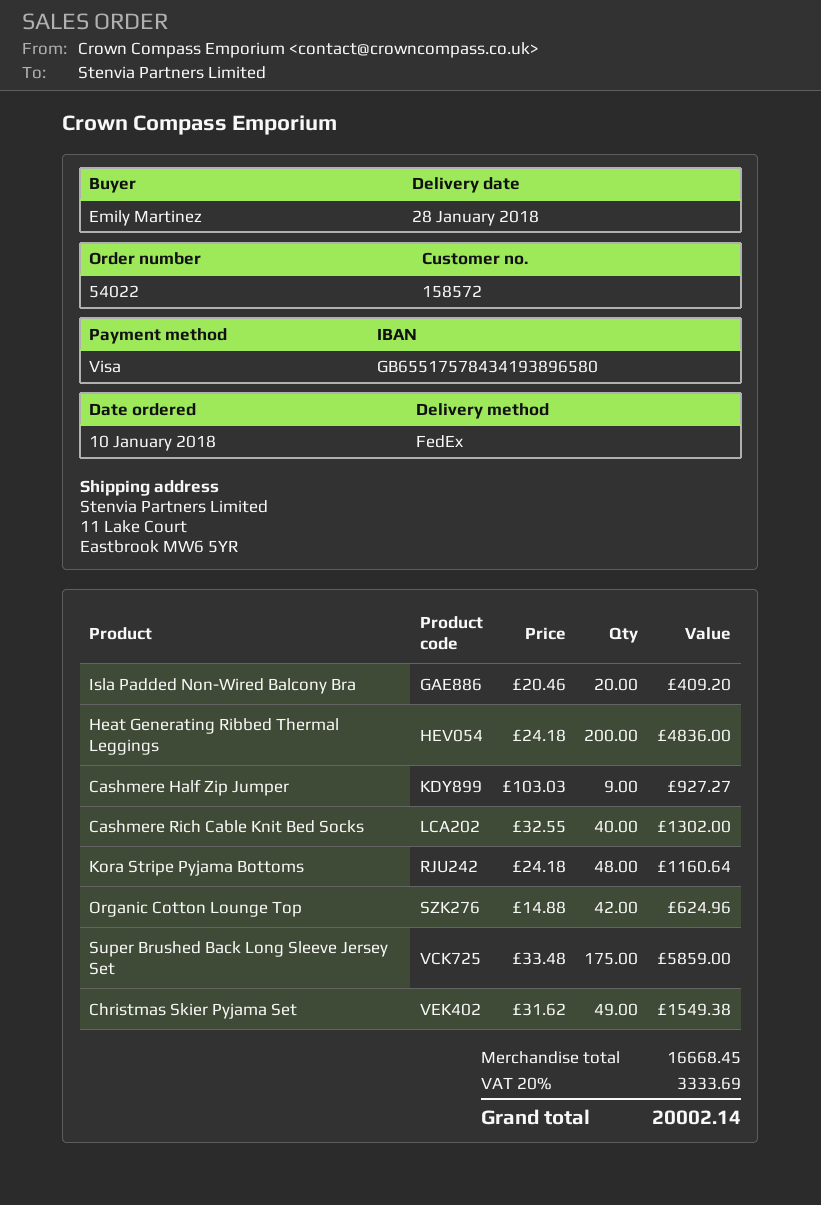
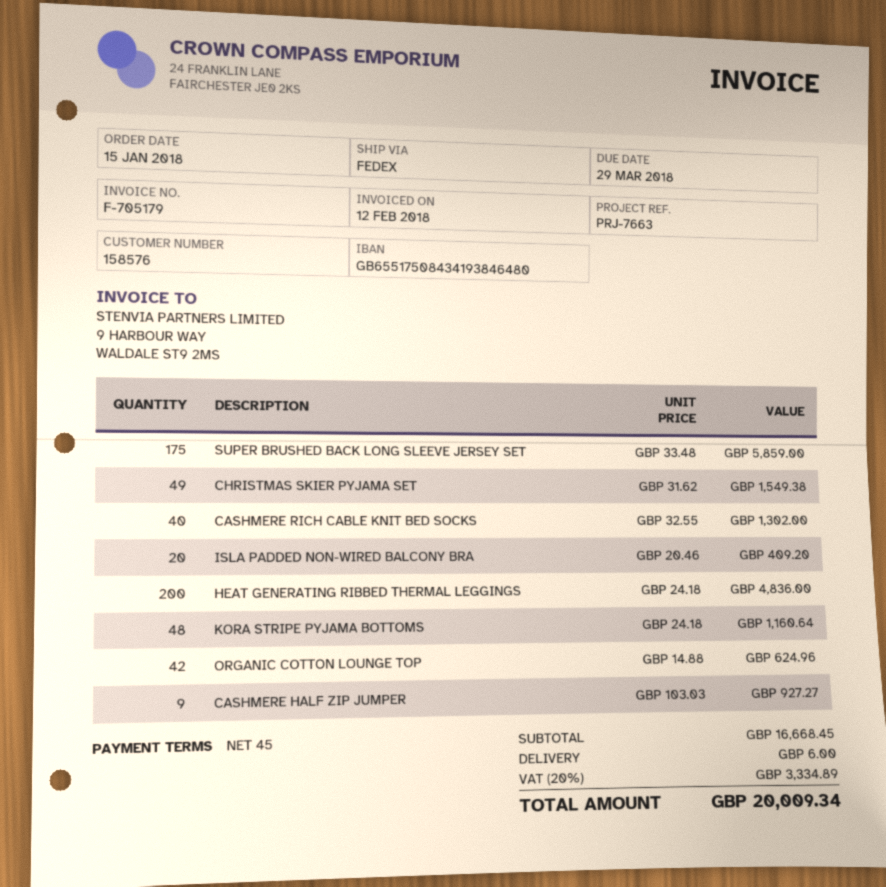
order date: 2018-01-10 -> 2018-01-15
customer number: 158572 -> 158576
bank account: GB65517578434193896580 -> GB65517508434193846480
shipping: none -> 6.00
tax: 20% = 3333.69 -> 20% = 3334.89
total: 20002.14 -> 20009.34

